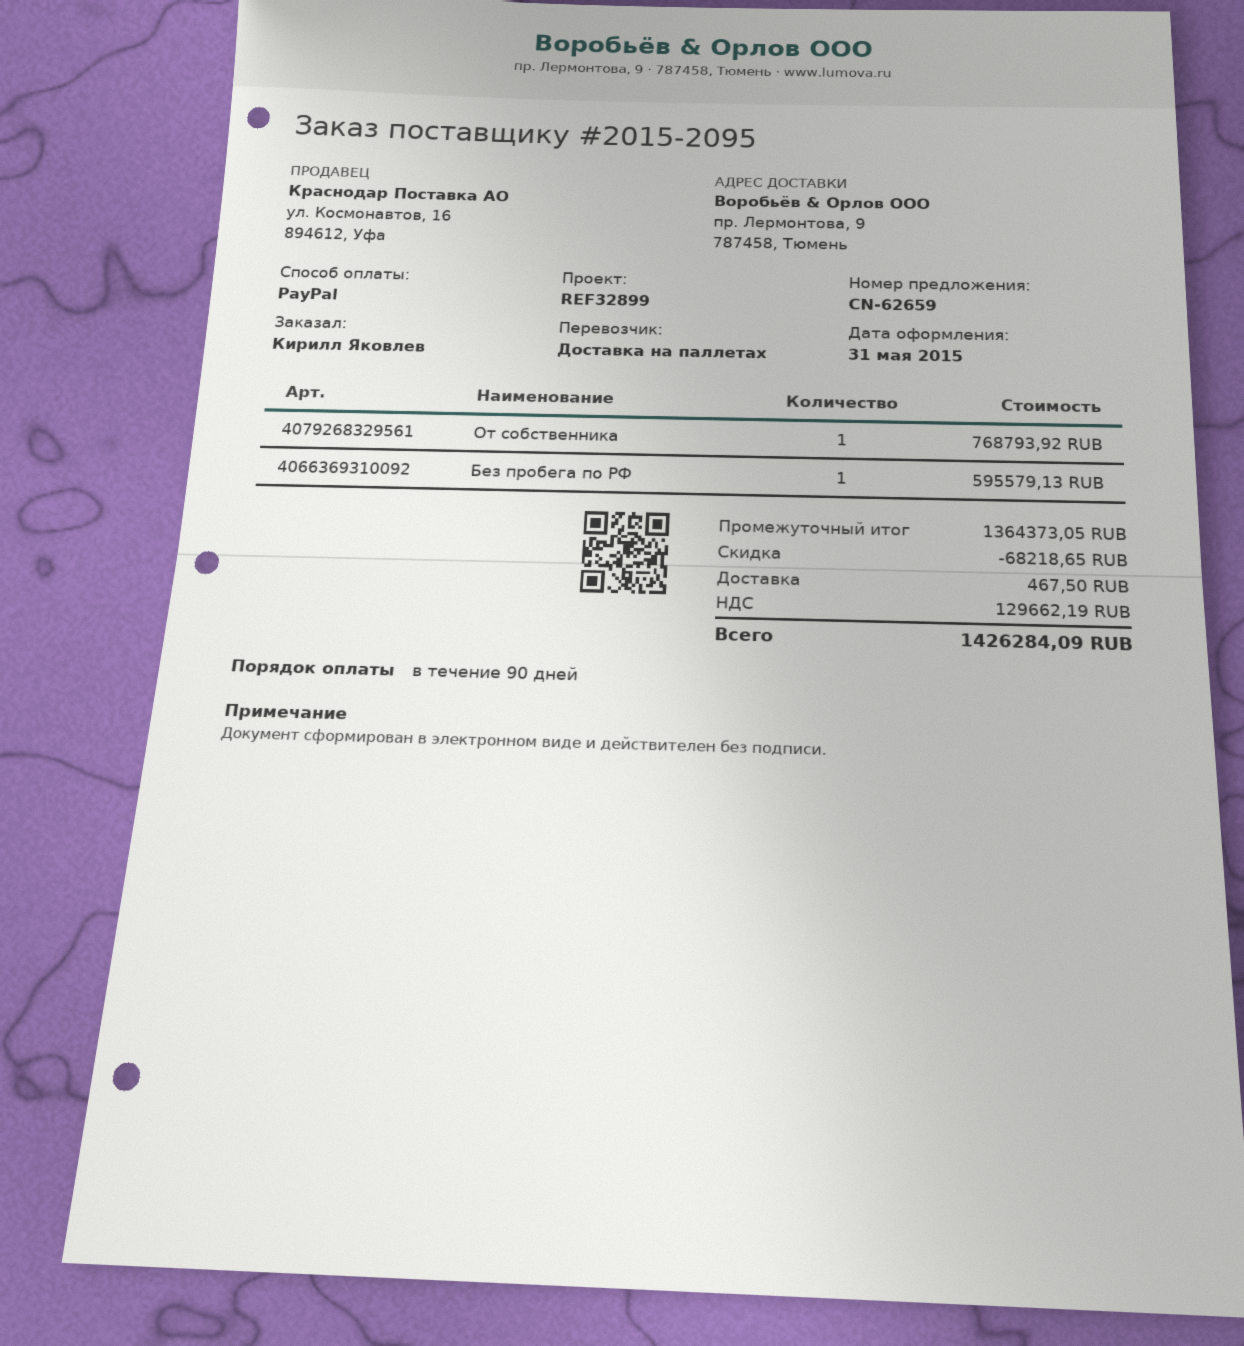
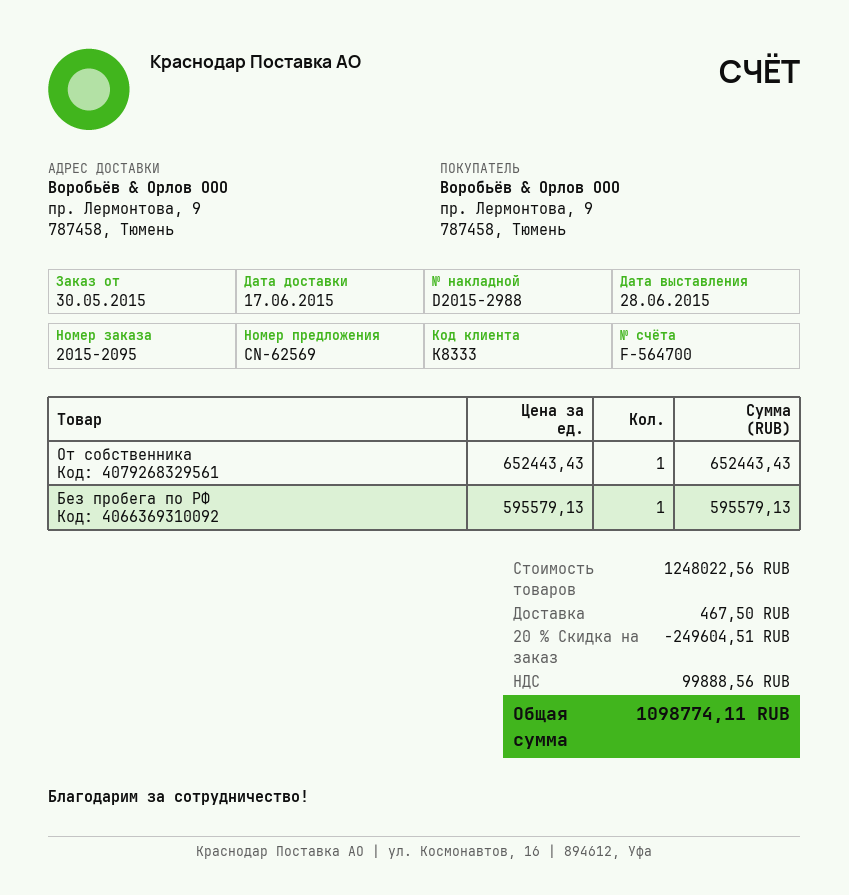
quote number: CN-62659 -> CN-62569
order date: 2015-05-31 -> 2015-05-30
От собственника: 1 for 768793.92 -> 1 for 652443.43
subtotal: 1364373.05 -> 1248022.56
discount: 68218.65 -> 249604.51
tax: 129662.19 -> 99888.56
total: 1426284.09 -> 1098774.11

